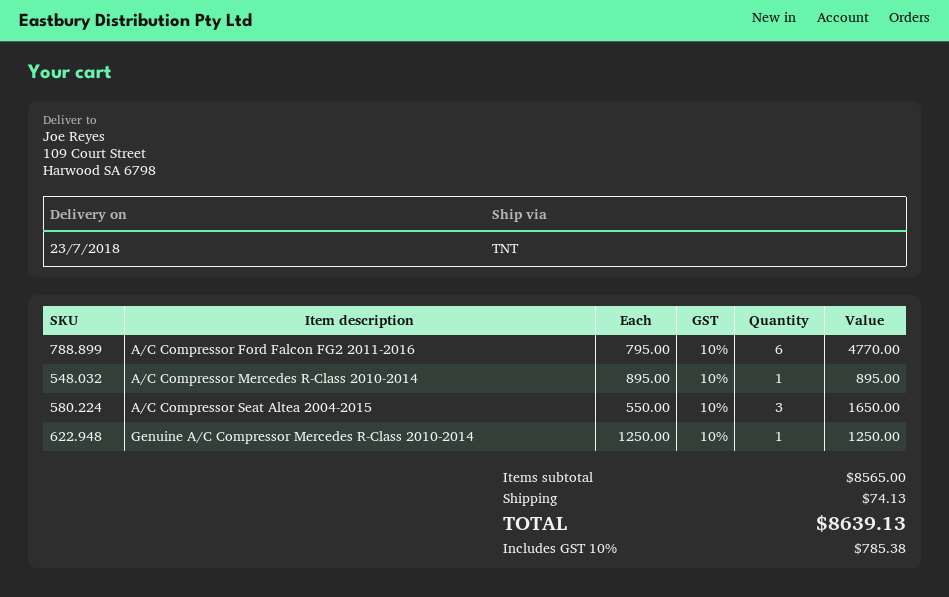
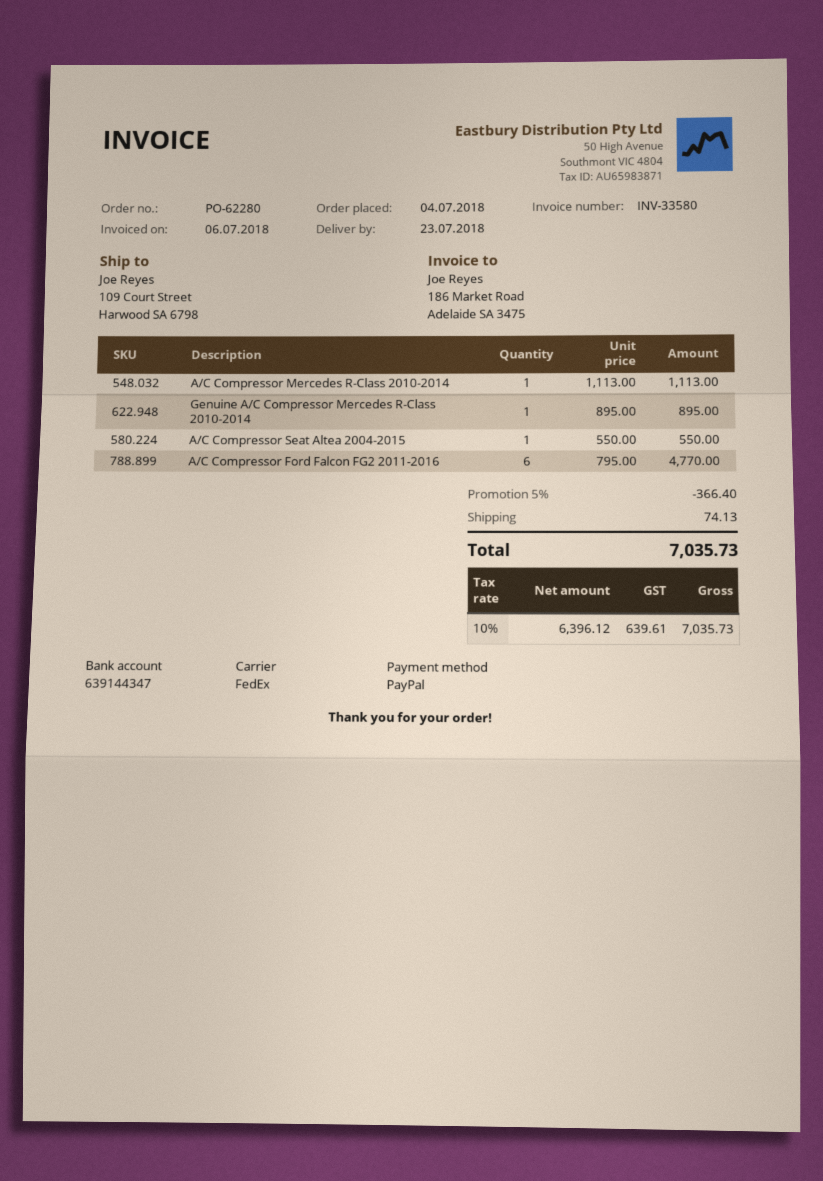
shipping method: TNT -> FedEx
A/C Compressor Mercedes R-Class 2010-2014: 1 x 895.00 = 895.00 -> 1 x 1113.00 = 1113.00
A/C Compressor Seat Altea 2004-2015: 3 x 550.00 = 1650.00 -> 1 x 550.00 = 550.00
Genuine A/C Compressor Mercedes R-Class 2010-2014: 1 x 1250.00 = 1250.00 -> 1 x 895.00 = 895.00
discount: none -> 5% = 366.40
tax: 10% = 785.38 -> 10% = 639.61
total: 8639.13 -> 7035.73

